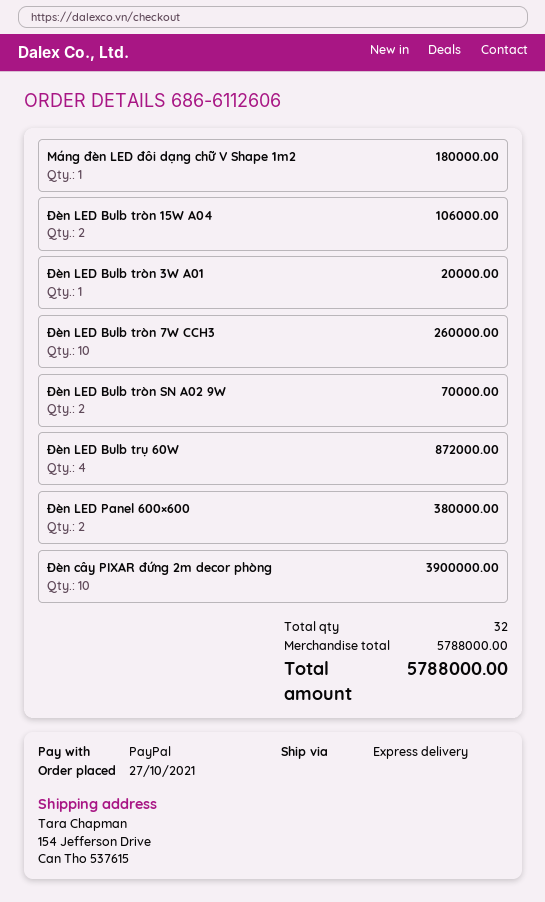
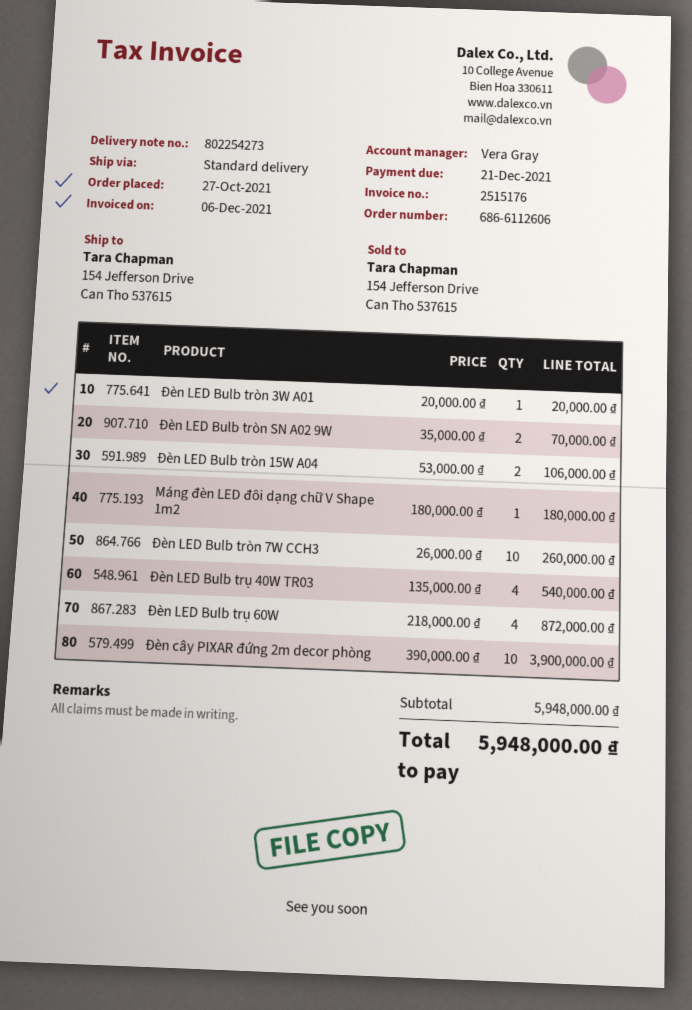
shipping method: express -> standard
Đèn LED Panel 600×600: 2 for 380000.00 -> none
Đèn LED Bulb trụ 40W TR03: none -> 4 for 540000.00
subtotal: 5788000.00 -> 5948000.00
total: 5788000.00 -> 5948000.00

